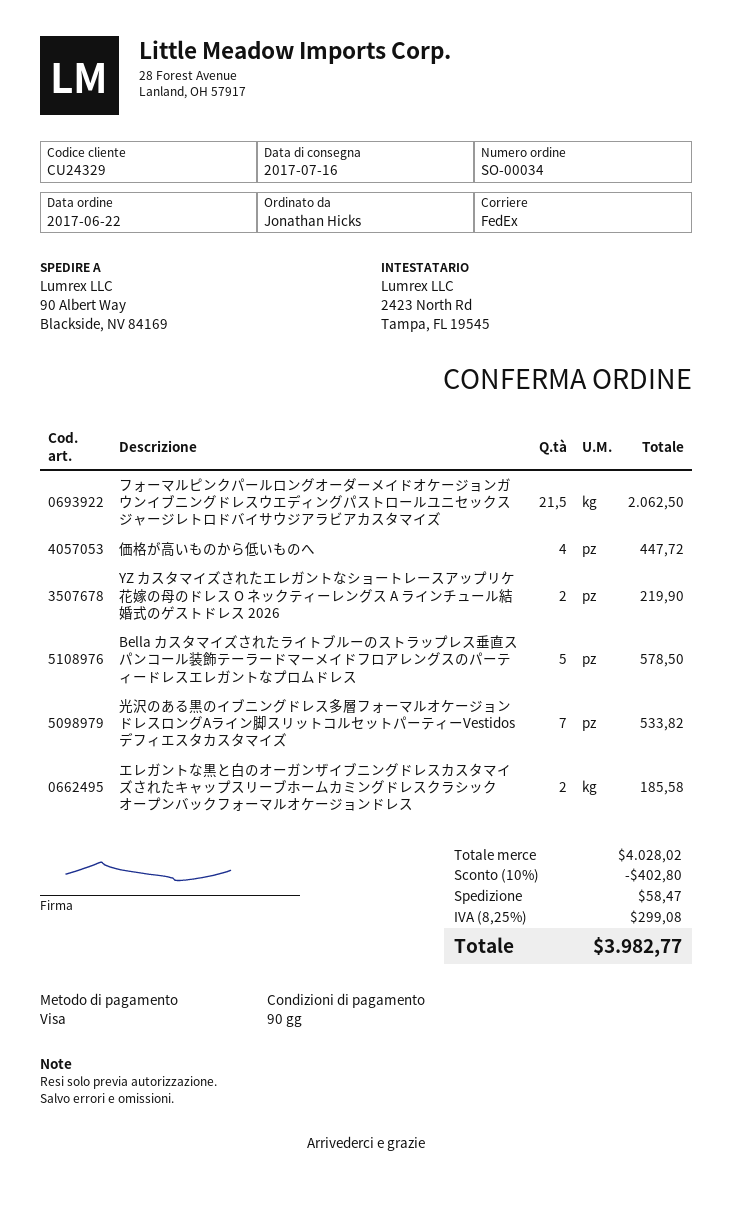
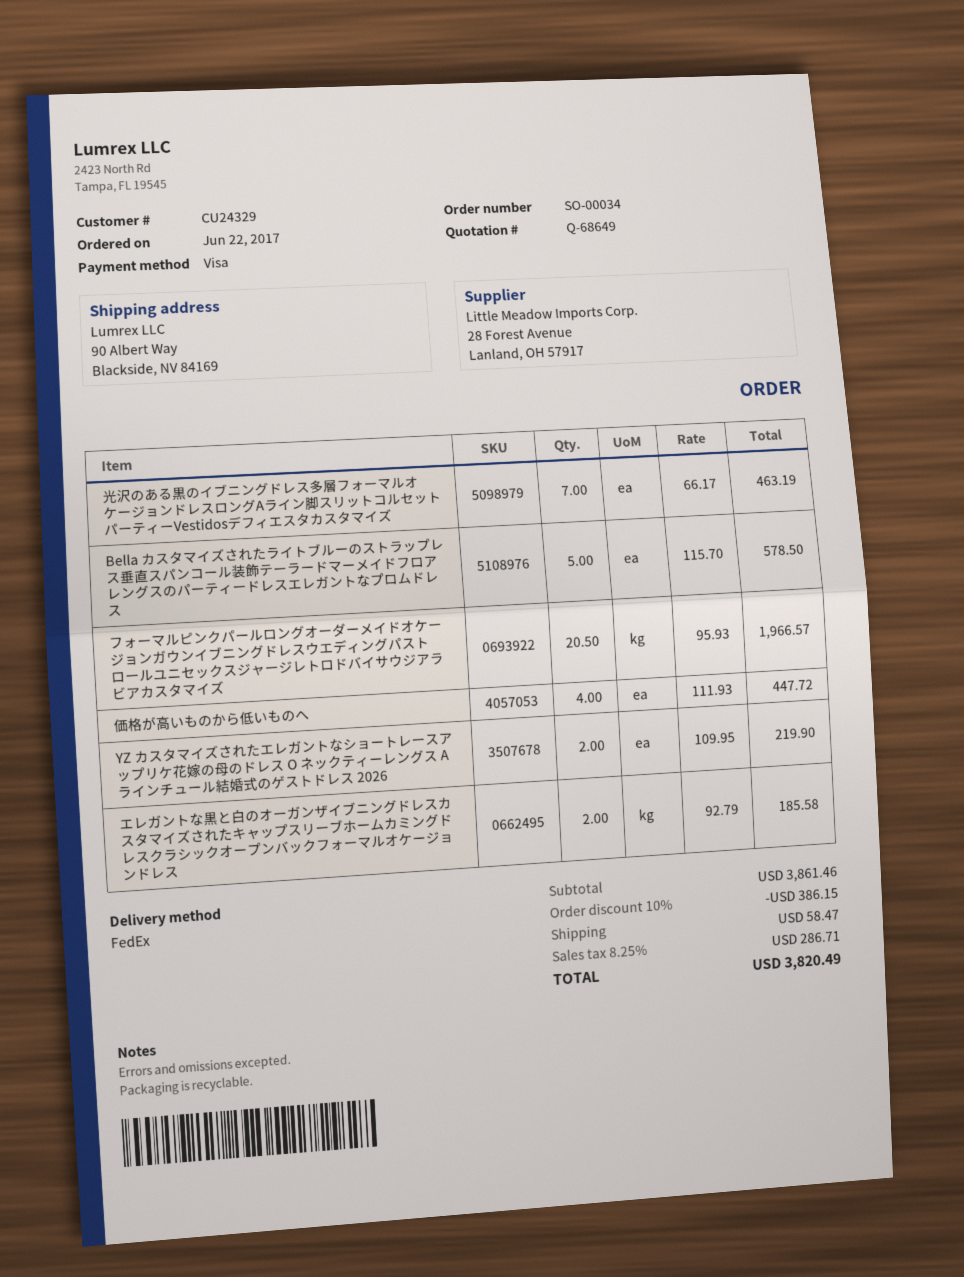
フォーマルピンクパールロングオーダーメイドオケージョンガウンイブニングドレスウエディングパストロールユニセックスジャージレトロドバイサウジアラビアカスタマイズ: 21.5 for 2062.50 -> 20.5 for 1966.57
光沢のある黒のイブニングドレス多層フォーマルオケージョンドレスロングAライン脚スリットコルセットパーティーVestidosデフィエスタカスタマイズ: 7 for 533.82 -> 7 for 463.19
subtotal: 4028.02 -> 3861.46
discount: 10% = 402.80 -> 10% = 386.15
tax: 8.25% = 299.08 -> 8.25% = 286.71
total: 3982.77 -> 3820.49

